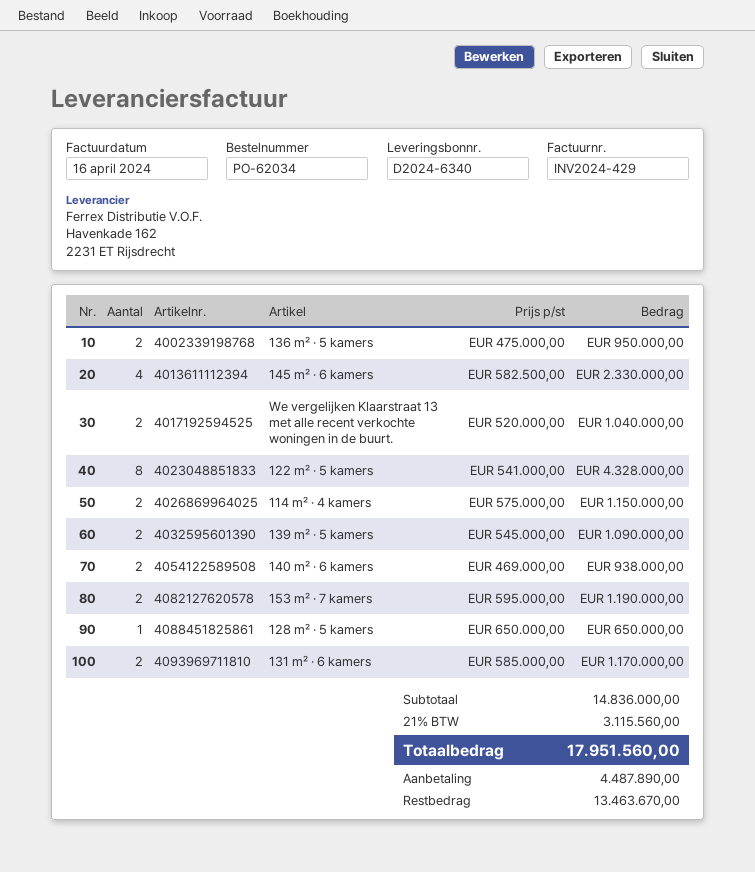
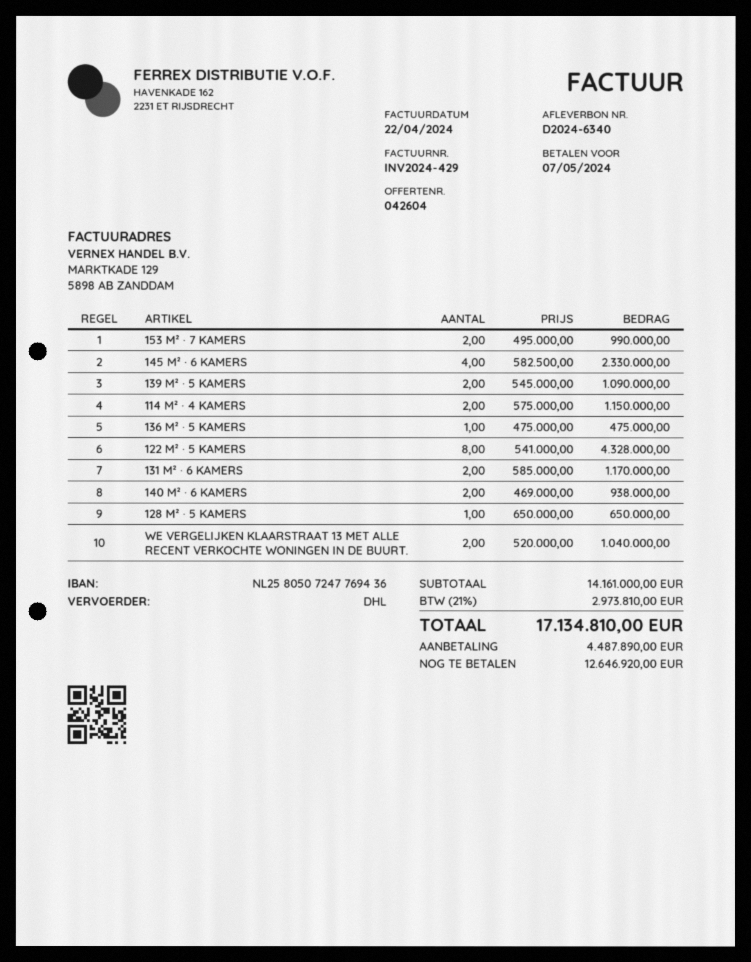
invoice date: 2024-04-16 -> 2024-04-22
136 m² · 5 kamers: 2 x 475000.00 = 950000.00 -> 1 x 475000.00 = 475000.00
153 m² · 7 kamers: 2 x 595000.00 = 1190000.00 -> 2 x 495000.00 = 990000.00
subtotal: 14836000.00 -> 14161000.00
tax: 21% = 3115560.00 -> 21% = 2973810.00
total: 17951560.00 -> 17134810.00
balance: 13463670.00 -> 12646920.00

